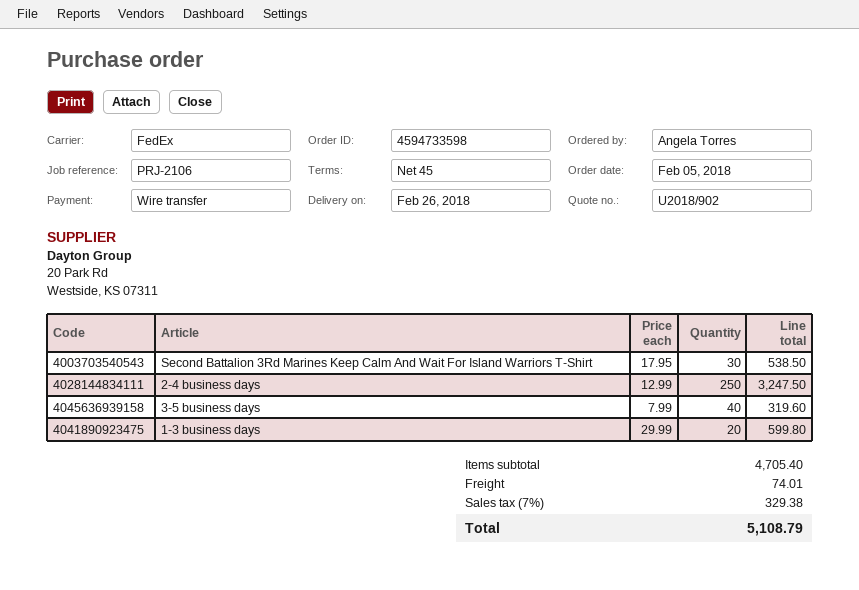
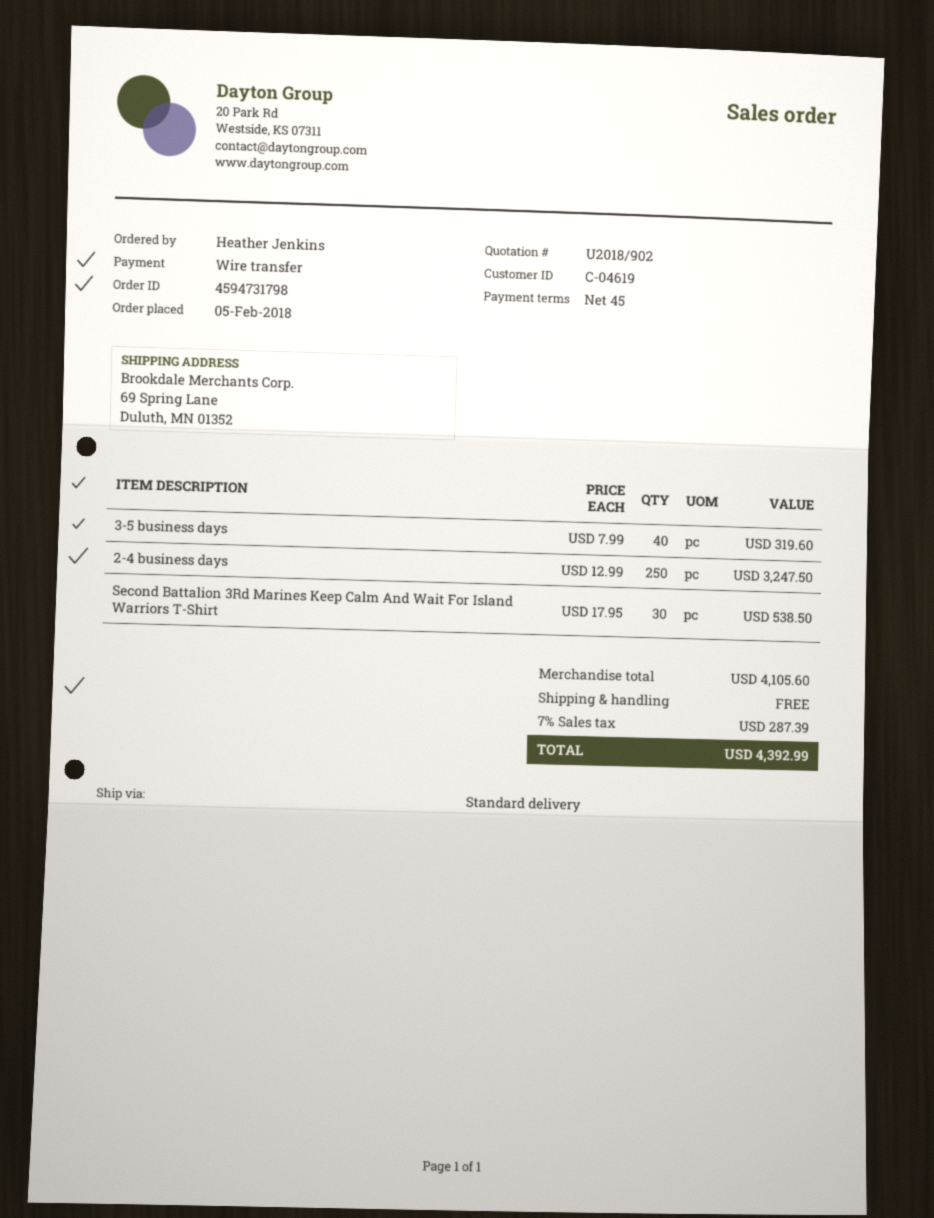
order number: 4594733598 -> 4594731798
ordered by: Angela Torres -> Heather Jenkins
shipping method: FedEx -> standard
1-3 business days: 20 x 29.99 = 599.80 -> none
subtotal: 4705.40 -> 4105.60
shipping: 74.01 -> 0.00
tax: 7% = 329.38 -> 7% = 287.39
total: 5108.79 -> 4392.99

